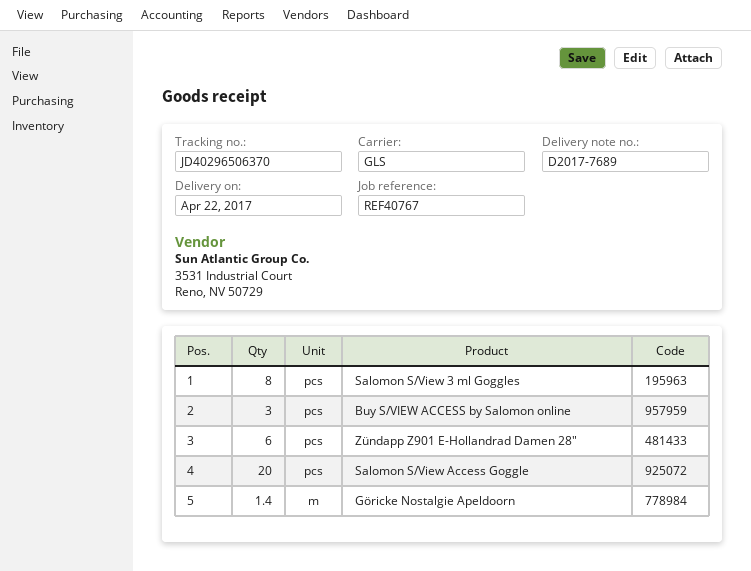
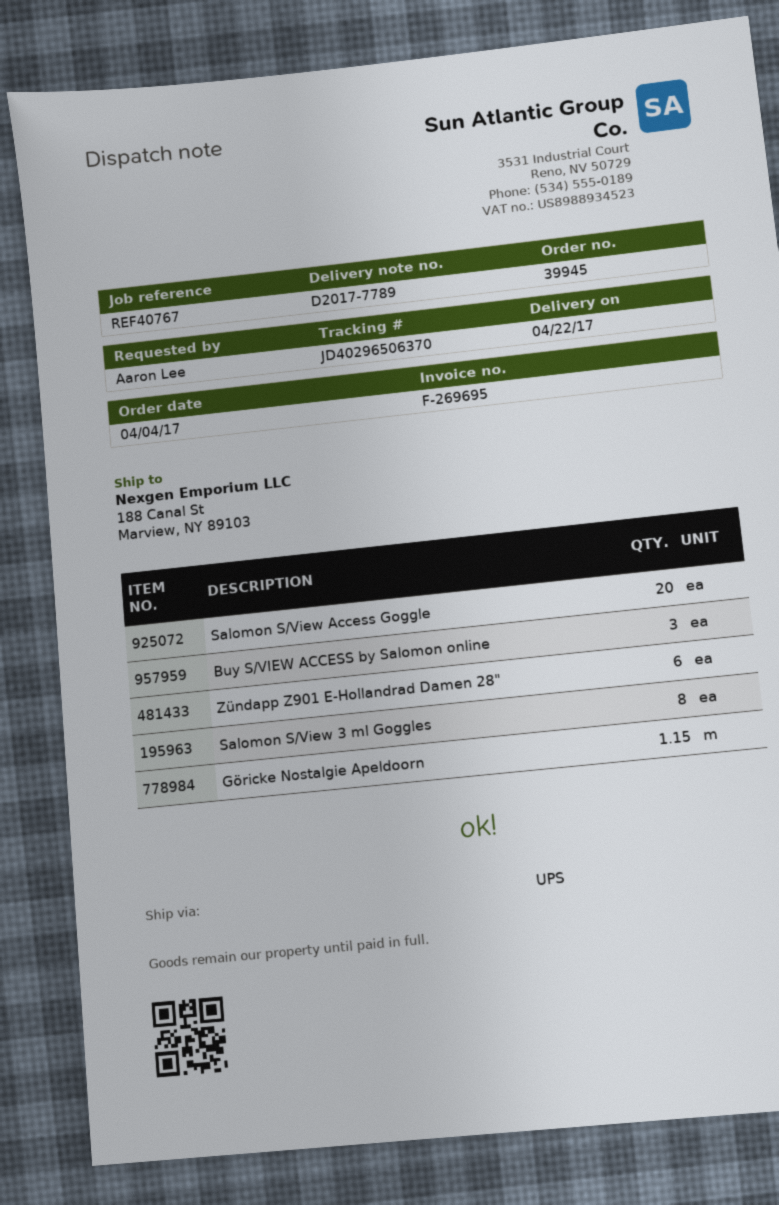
delivery note number: D2017-7689 -> D2017-7789
shipping method: GLS -> UPS
Göricke Nostalgie Apeldoorn: 1.4 -> 1.15

